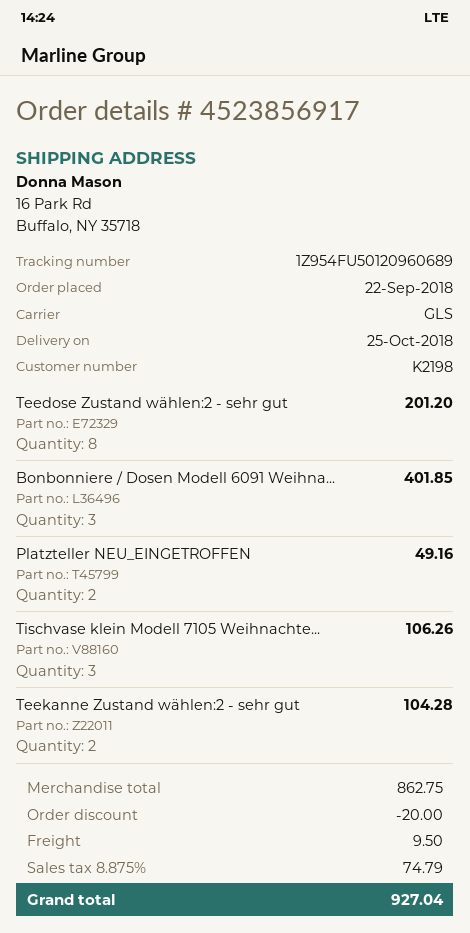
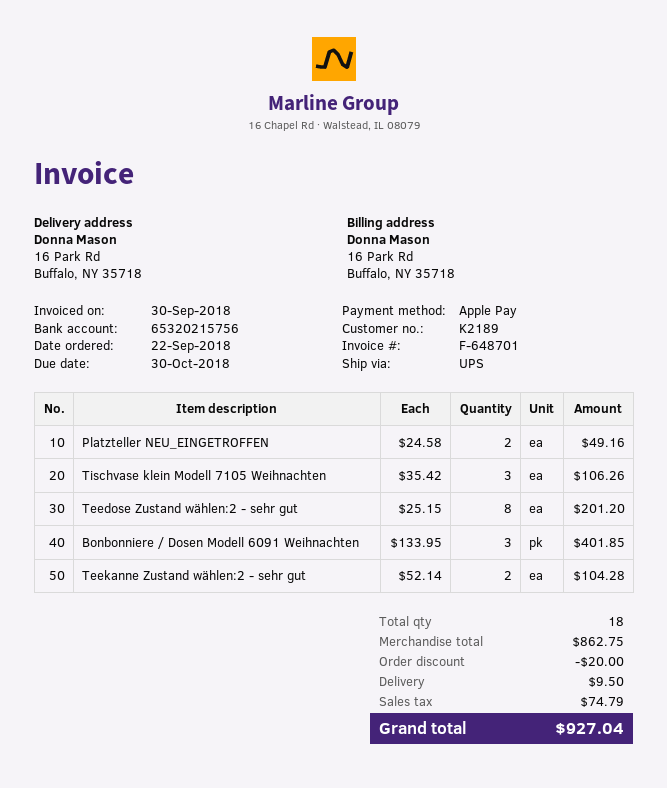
customer number: K2198 -> K2189
shipping method: GLS -> UPS

